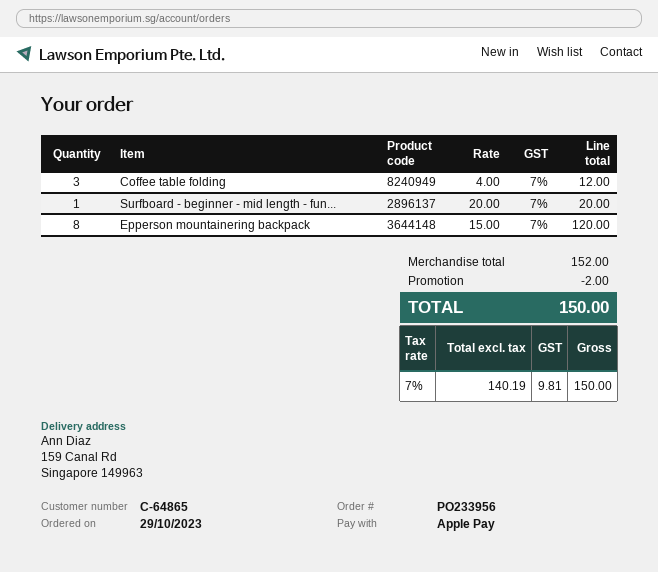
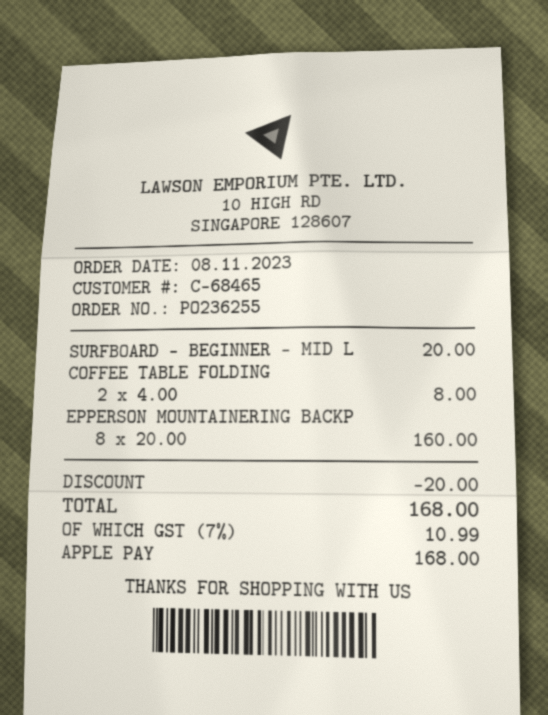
order number: PO233956 -> PO236255
order date: 2023-10-29 -> 2023-11-08
customer number: C-64865 -> C-68465
Coffee table folding: 3 x 4.00 = 12.00 -> 2 x 4.00 = 8.00
Epperson mountainering backpack: 8 x 15.00 = 120.00 -> 8 x 20.00 = 160.00
discount: 2.00 -> 20.00
tax: 7% = 9.81 -> 7% = 10.99
total: 150.00 -> 168.00

